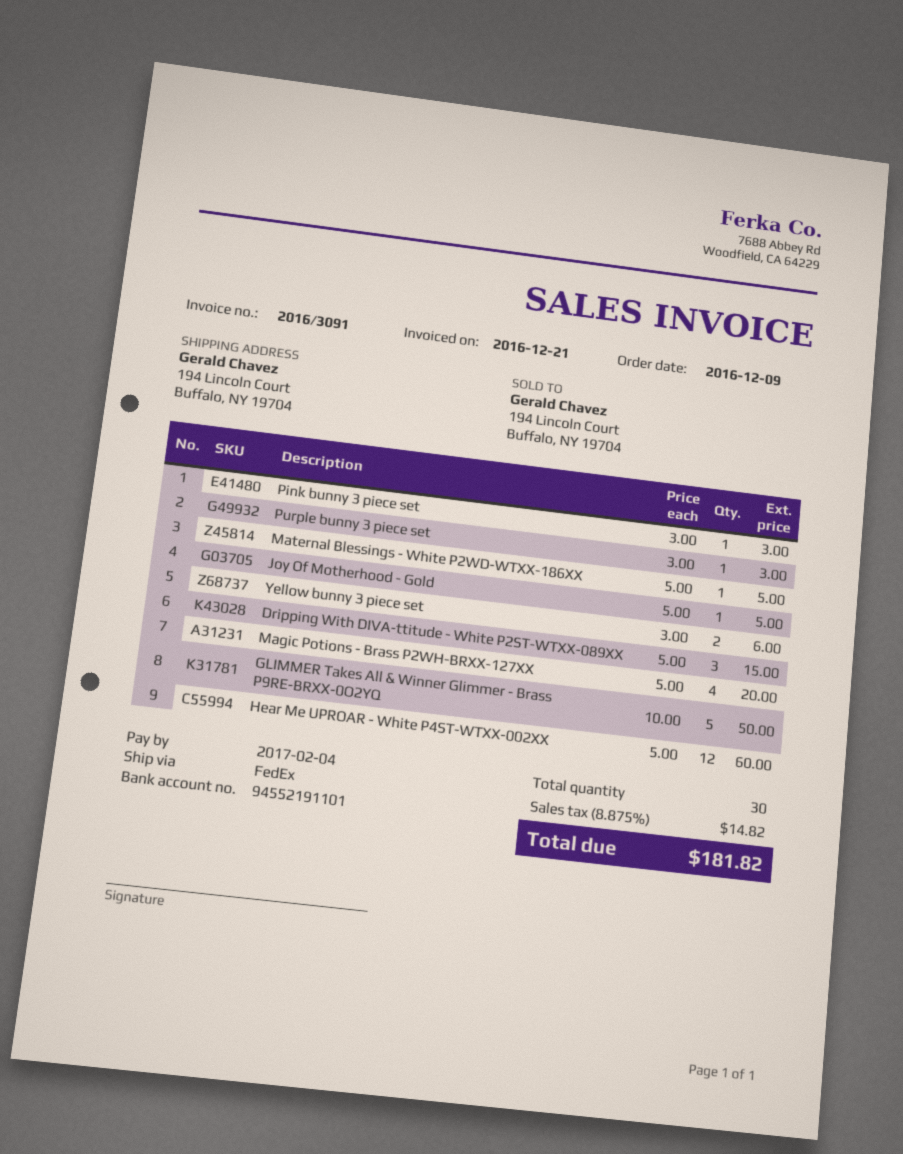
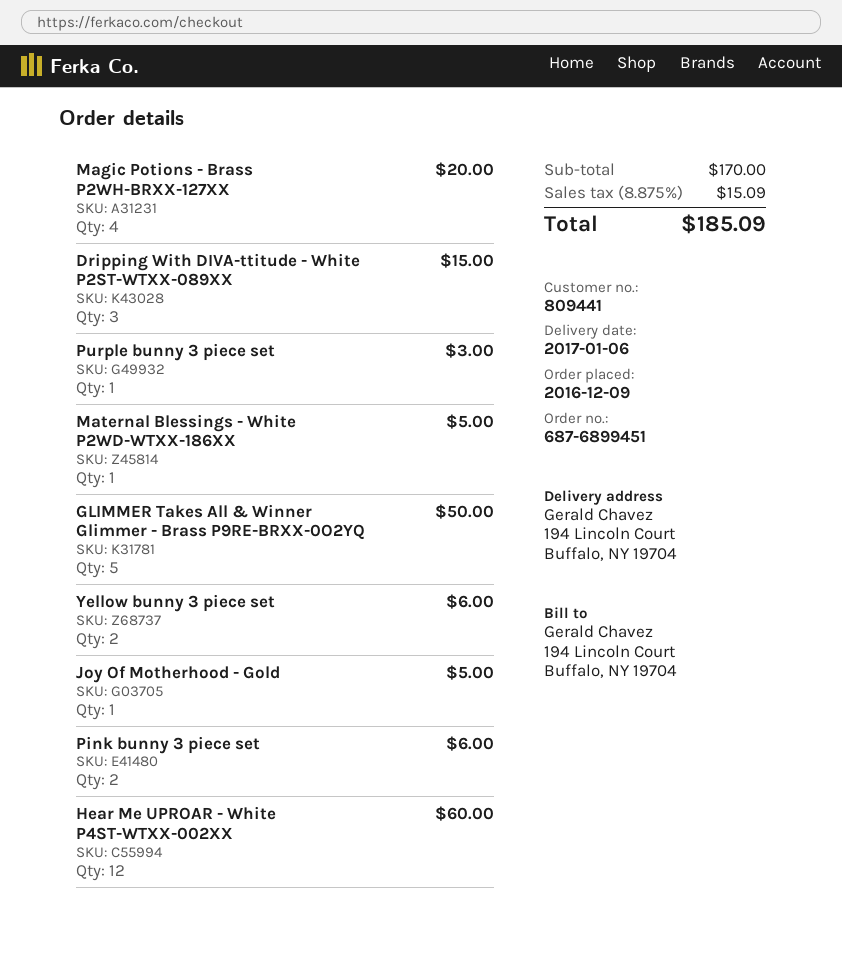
Pink bunny 3 piece set: 1 for 3.00 -> 2 for 6.00
tax: 8.875% = 14.82 -> 8.875% = 15.09
total: 181.82 -> 185.09

